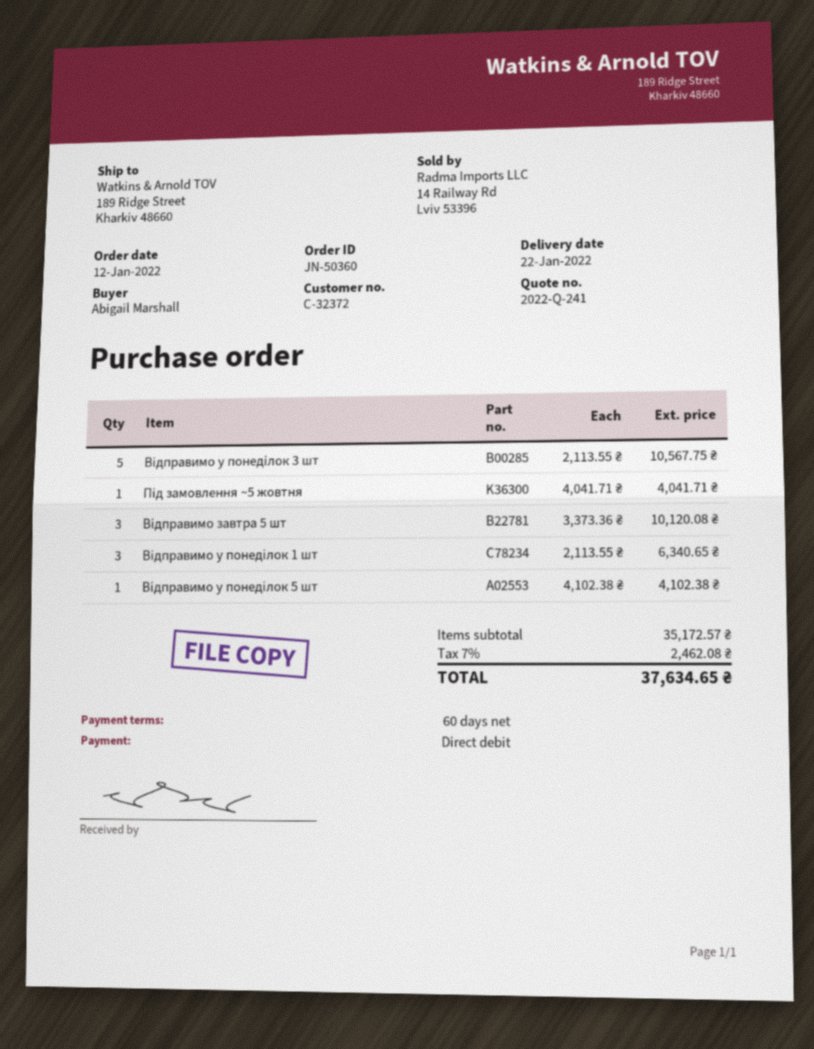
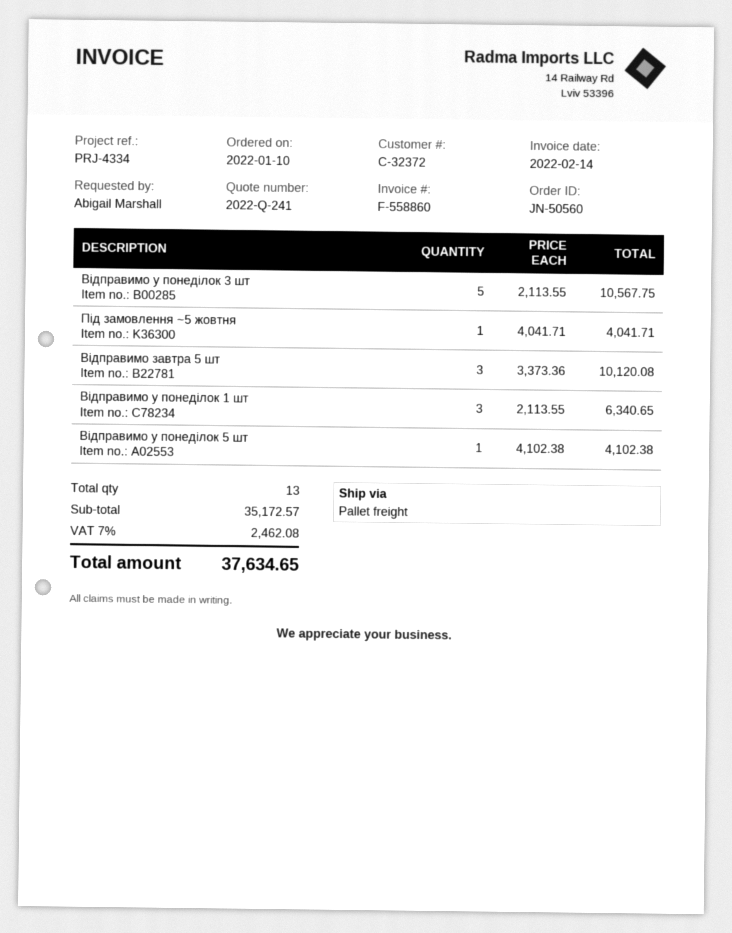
order number: JN-50360 -> JN-50560
order date: 2022-01-12 -> 2022-01-10

